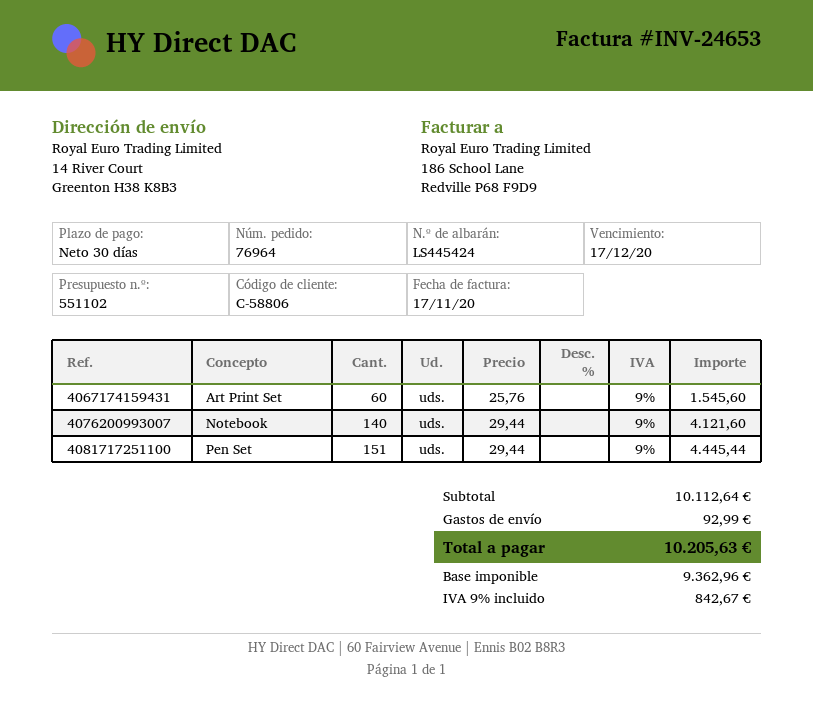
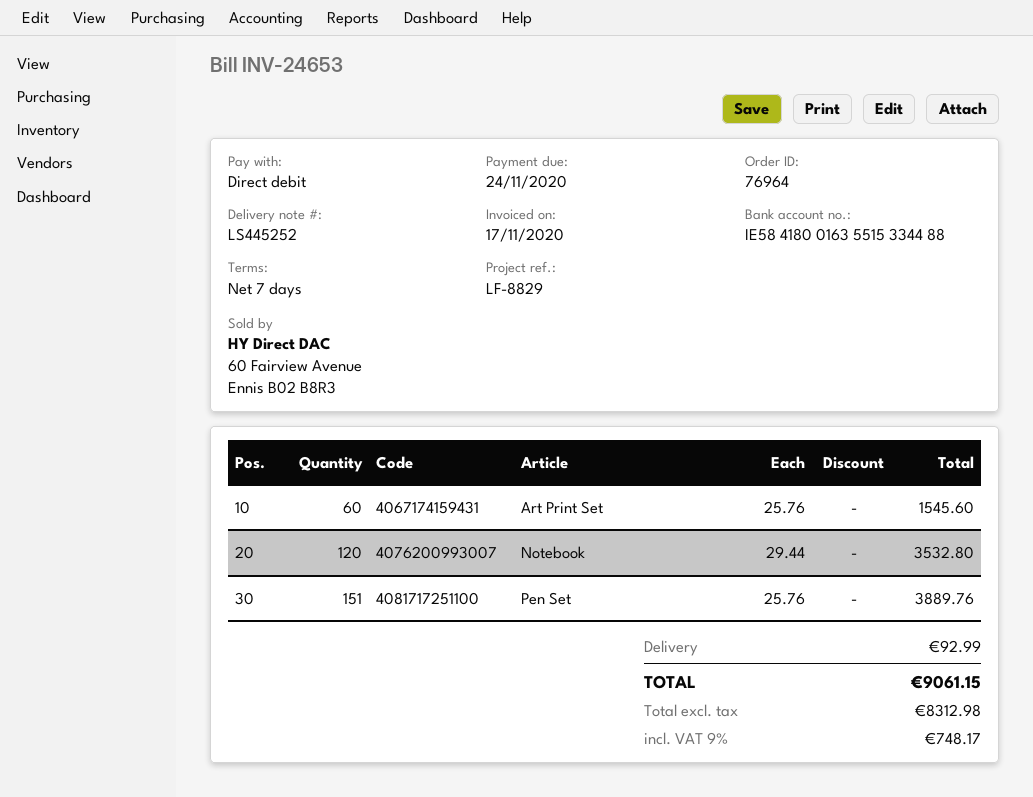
delivery note number: LS445424 -> LS445252
payment terms: 30 days -> 7 days
due date: 2020-12-17 -> 2020-11-24
Notebook: 140 x 29.44 = 4121.60 -> 120 x 29.44 = 3532.80
Pen Set: 151 x 29.44 = 4445.44 -> 151 x 25.76 = 3889.76
net: 9362.96 -> 8312.98
tax: 9% = 842.67 -> 9% = 748.17
total: 10205.63 -> 9061.15

